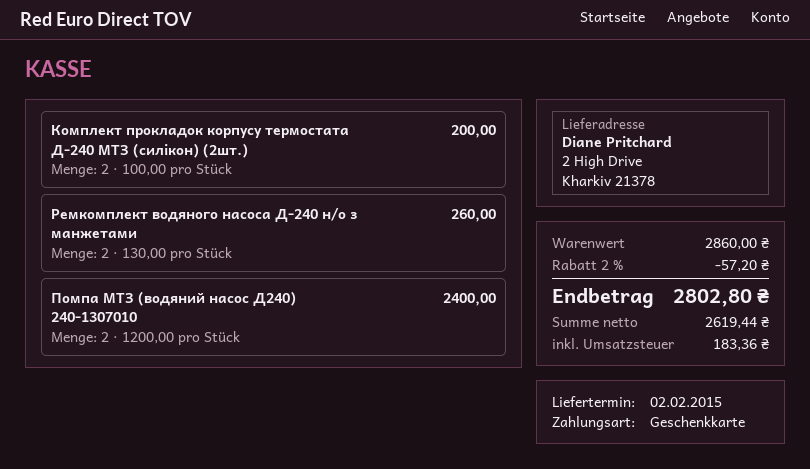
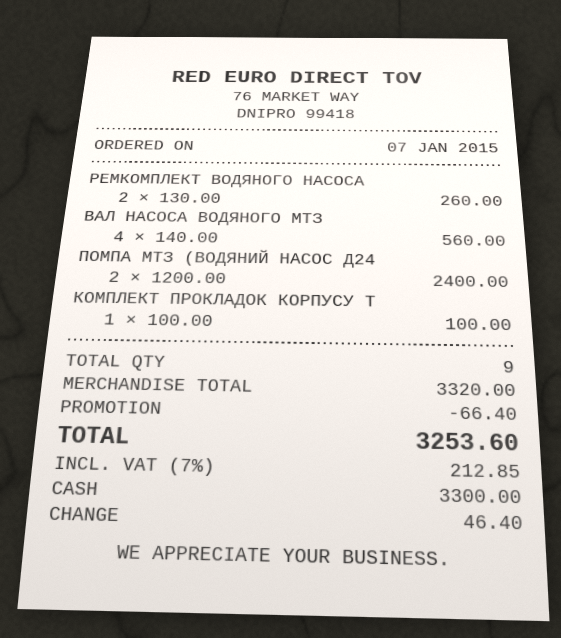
payment method: gift card -> cash
Комплект прокладок корпусу термостата Д-240 МТЗ (силікон) (2шт.): 2 x 100.00 = 200.00 -> 1 x 100.00 = 100.00
ВАЛ НАСОСА ВОДЯНОГО МТЗ: none -> 4 x 140.00 = 560.00
subtotal: 2860.00 -> 3320.00
discount: 57.20 -> 66.40
tax: 183.36 -> 212.85
total: 2802.80 -> 3253.60

